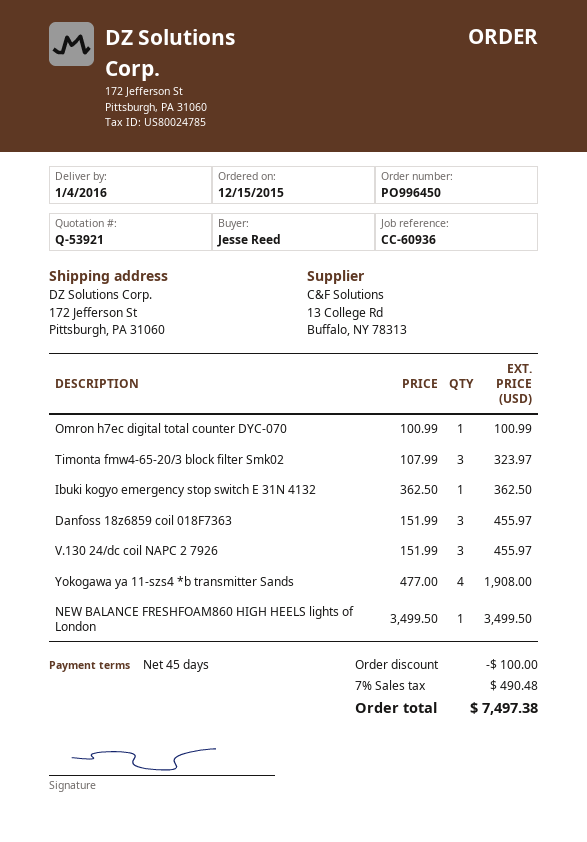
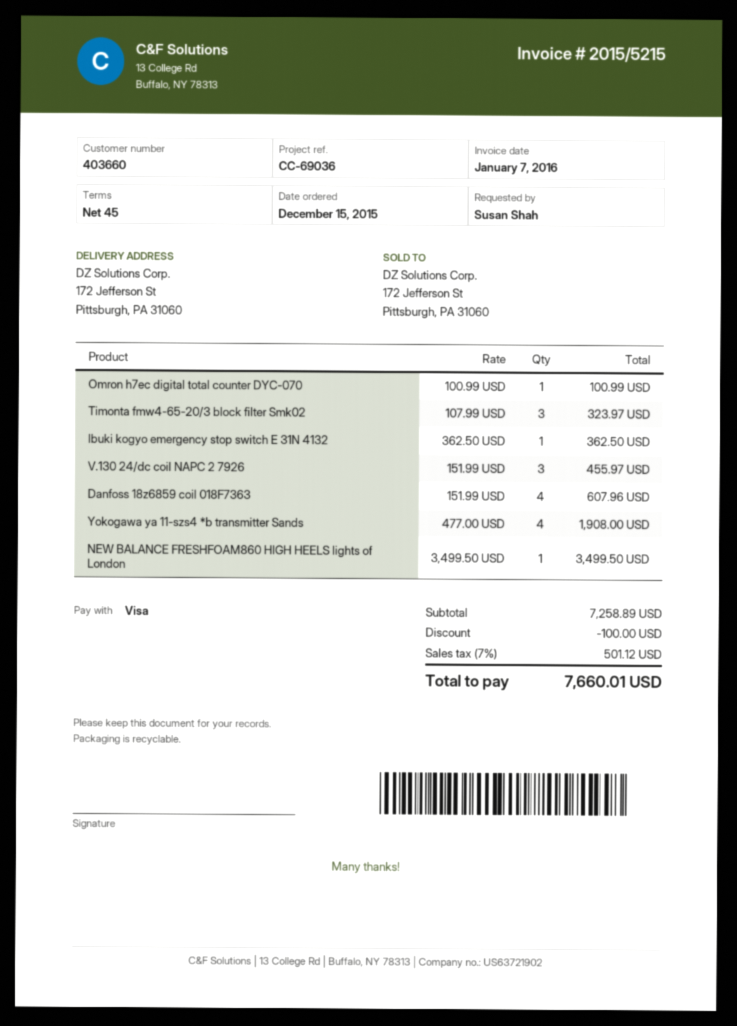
reference: CC-60936 -> CC-69036
ordered by: Jesse Reed -> Susan Shah
Danfoss 18z6859 coil 018F7363: 3 x 151.99 = 455.97 -> 4 x 151.99 = 607.96
tax: 7% = 490.48 -> 7% = 501.12
total: 7497.38 -> 7660.01

